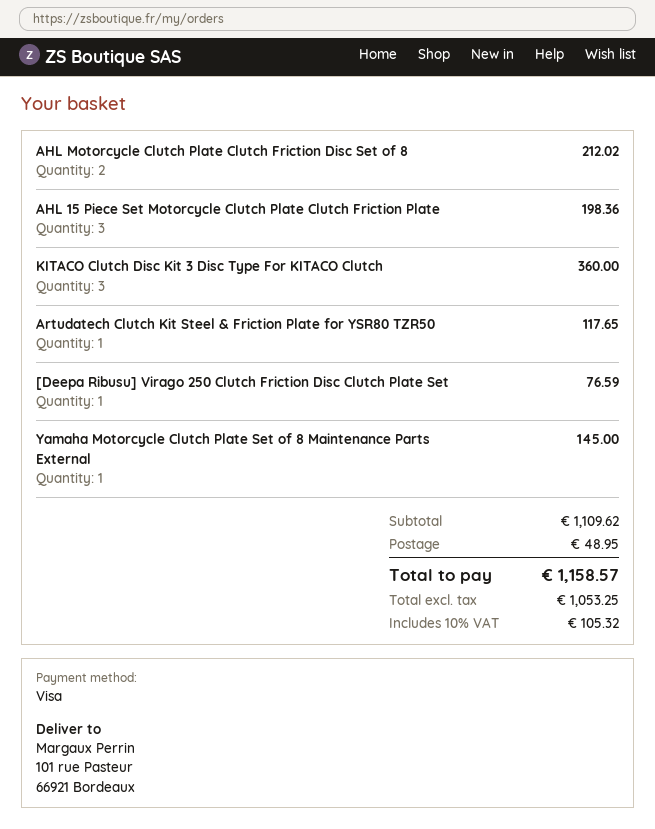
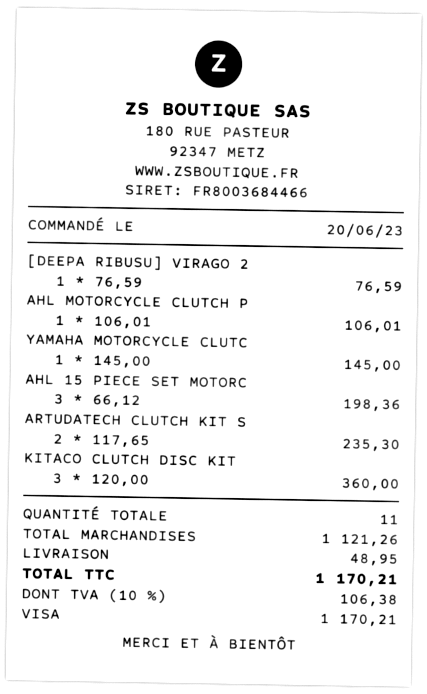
AHL Motorcycle Clutch Plate Clutch Friction Disc Set of 8: 2 for 212.02 -> 1 for 106.01
Artudatech Clutch Kit Steel & Friction Plate for YSR80 TZR50: 1 for 117.65 -> 2 for 235.30
subtotal: 1109.62 -> 1121.26
tax: 10% = 105.32 -> 10% = 106.38
total: 1158.57 -> 1170.21

